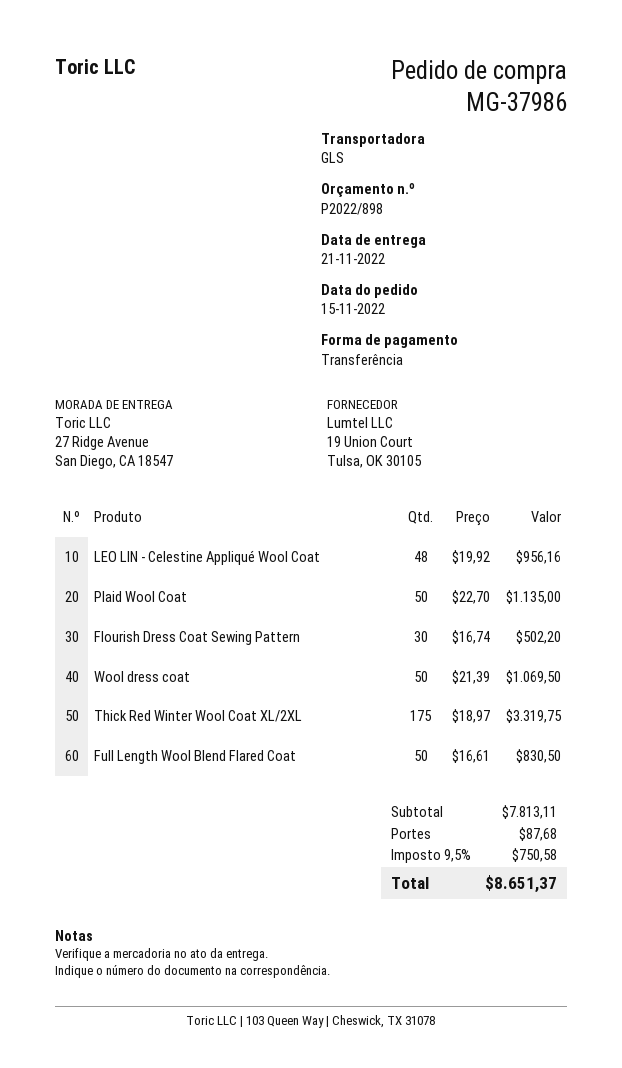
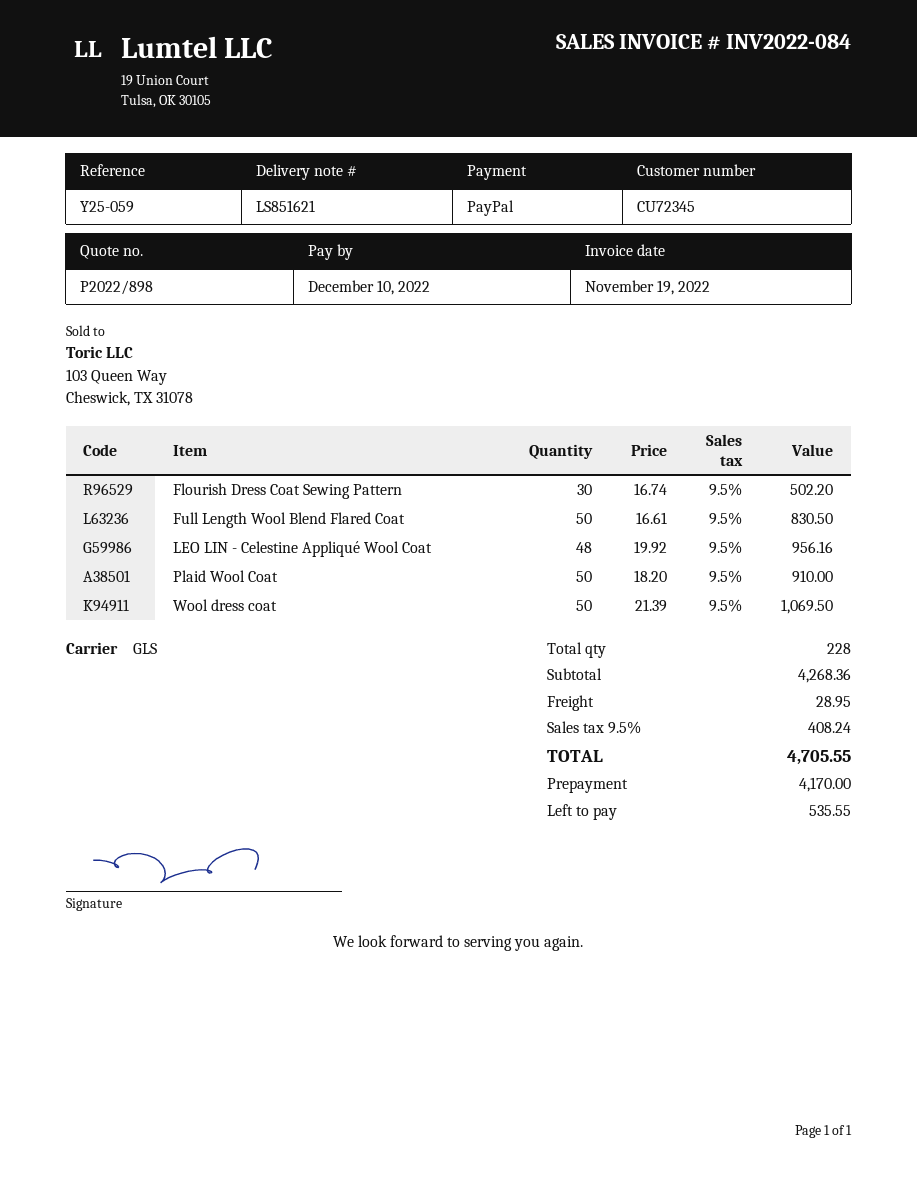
payment method: bank transfer -> PayPal
Plaid Wool Coat: 50 x 22.70 = 1135.00 -> 50 x 18.20 = 910.00
Thick Red Winter Wool Coat XL/2XL: 175 x 18.97 = 3319.75 -> none
subtotal: 7813.11 -> 4268.36
shipping: 87.68 -> 28.95
tax: 9.5% = 750.58 -> 9.5% = 408.24
total: 8651.37 -> 4705.55

